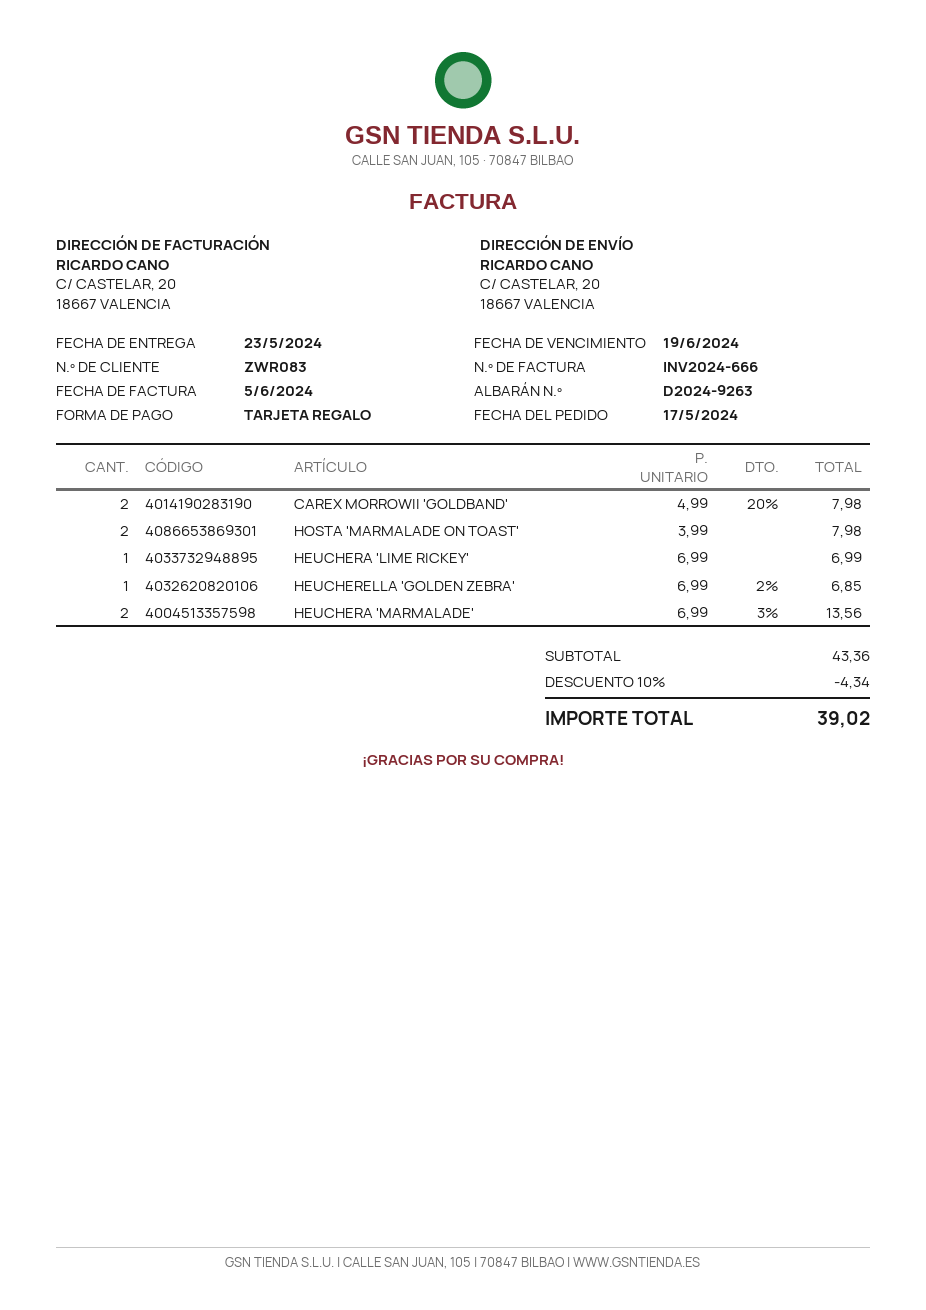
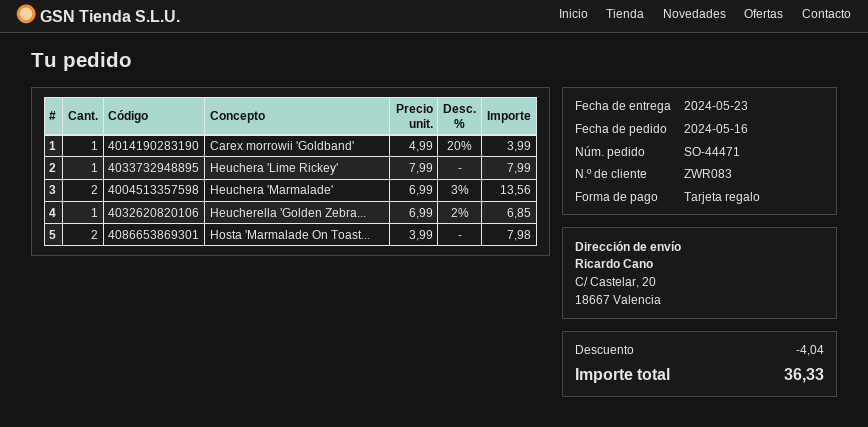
order date: 2024-05-17 -> 2024-05-16
CAREX MORROWII 'GOLDBAND': 2 x 4.99 - 20% = 7.98 -> 1 x 4.99 - 20% = 3.99
HEUCHERA 'LIME RICKEY': 1 x 6.99 = 6.99 -> 1 x 7.99 = 7.99
discount: 4.34 -> 4.04
total: 39.02 -> 36.33

